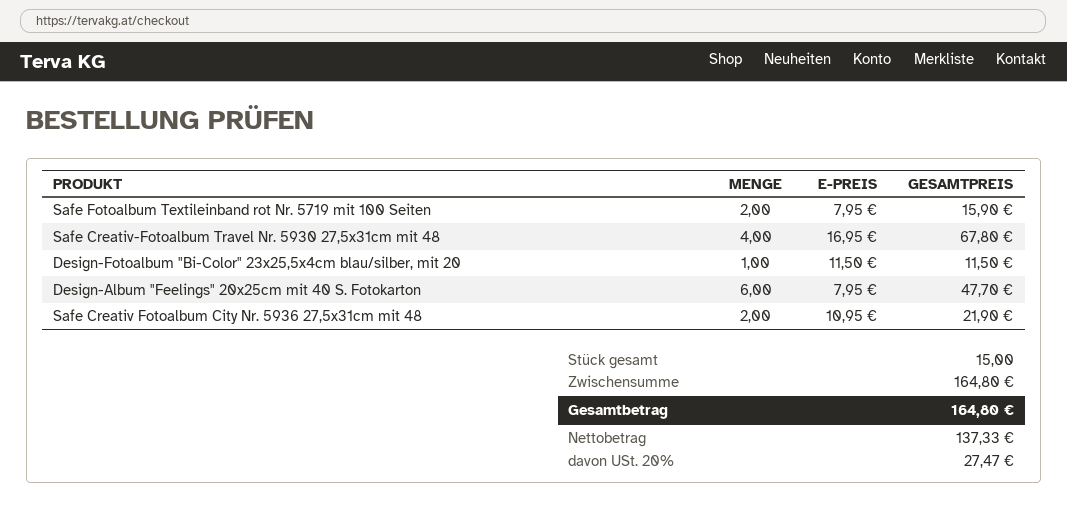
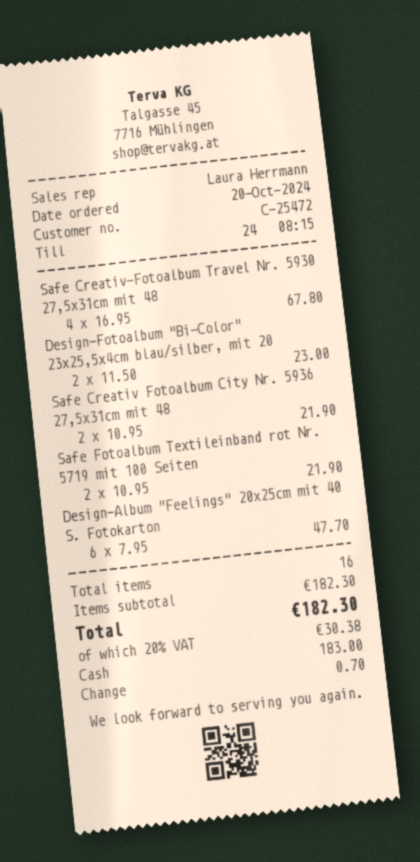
Safe Fotoalbum Textileinband rot Nr. 5719 mit 100 Seiten: 2 x 7.95 = 15.90 -> 2 x 10.95 = 21.90
Design-Fotoalbum "Bi-Color" 23x25,5x4cm blau/silber, mit 20: 1 x 11.50 = 11.50 -> 2 x 11.50 = 23.00
total quantity: 15 -> 16
subtotal: 164.80 -> 182.30
tax: 20% = 27.47 -> 20% = 30.38
total: 164.80 -> 182.30

